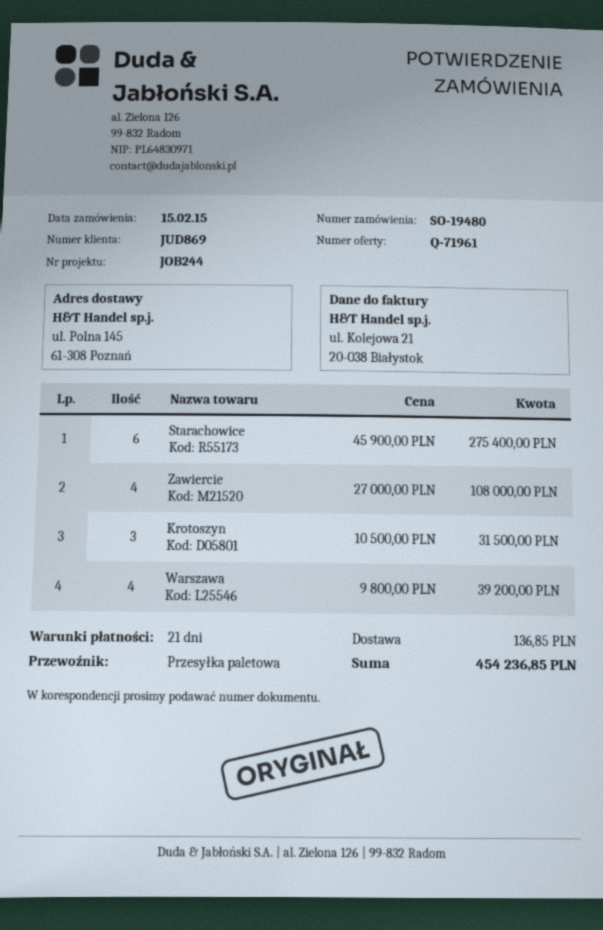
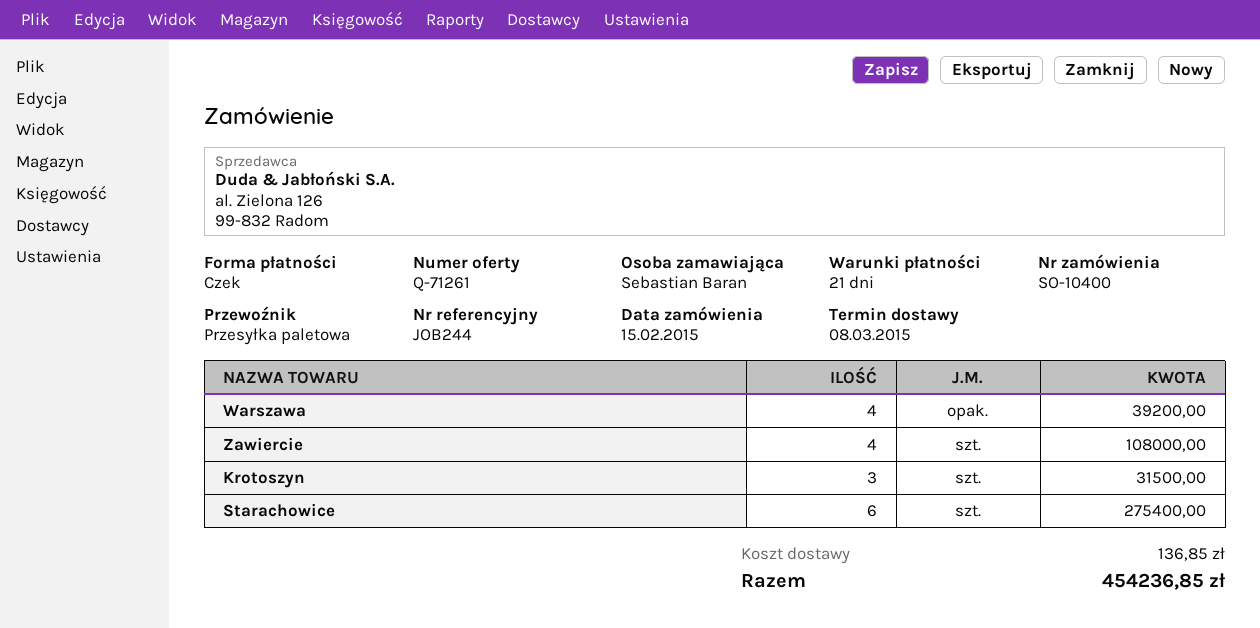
quote number: Q-71961 -> Q-71261
order number: SO-19480 -> SO-10400

